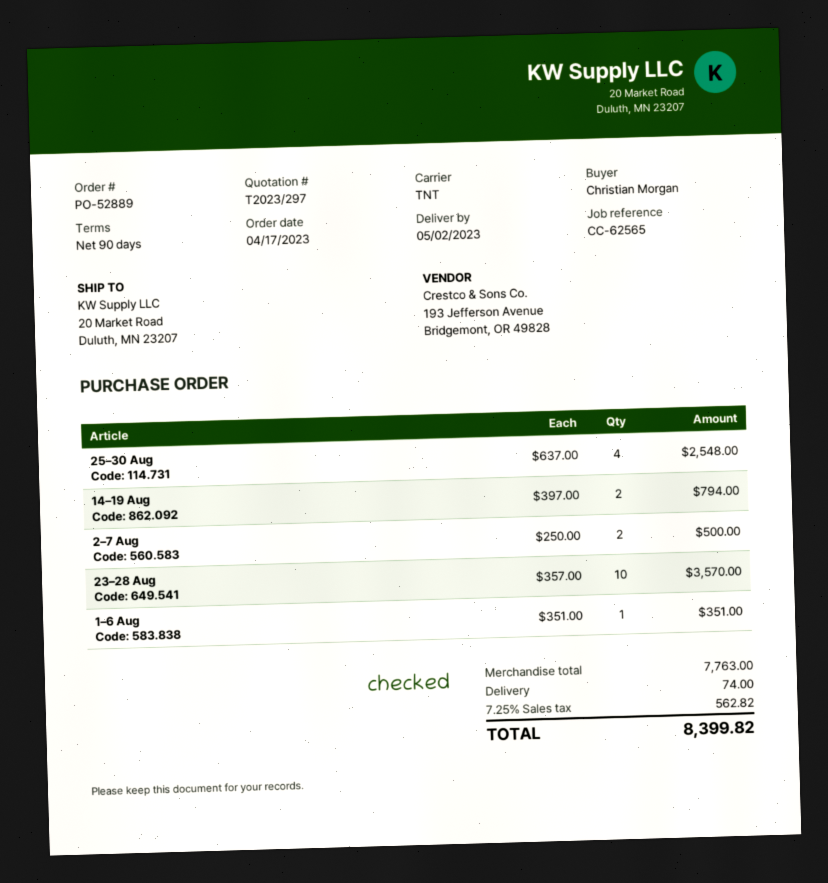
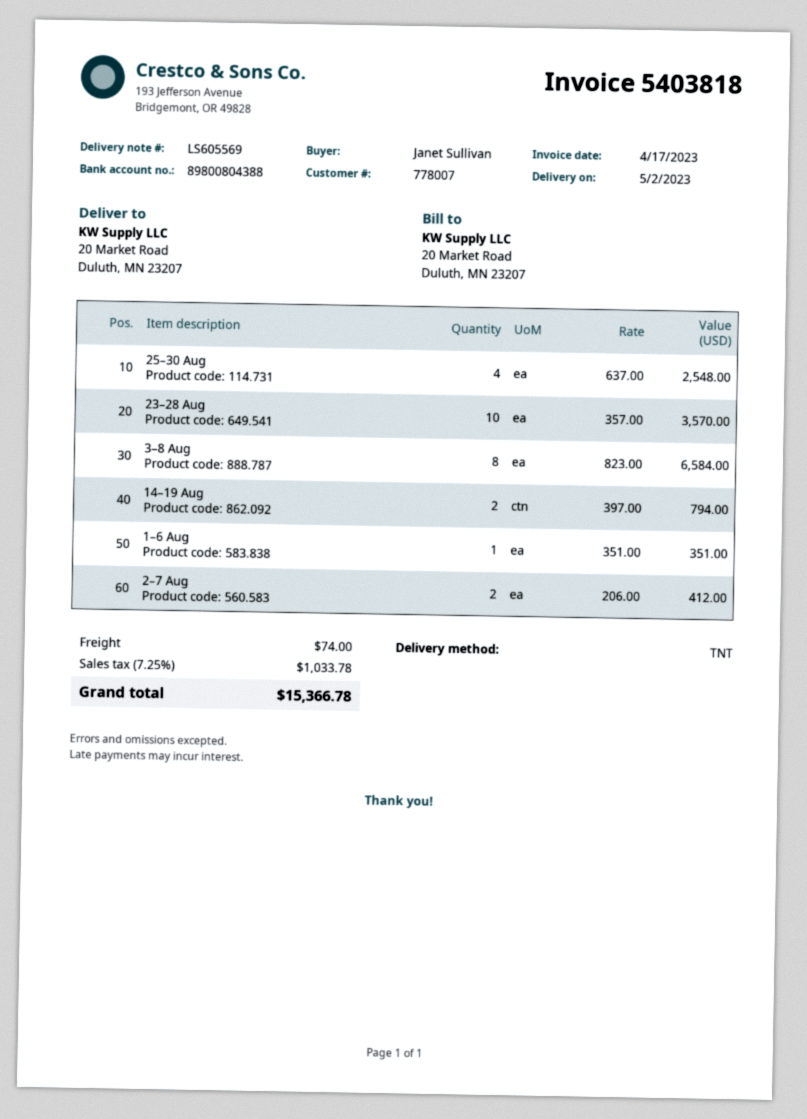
ordered by: Christian Morgan -> Janet Sullivan
2–7 Aug: 2 x 250.00 = 500.00 -> 2 x 206.00 = 412.00
3–8 Aug: none -> 8 x 823.00 = 6584.00
tax: 7.25% = 562.82 -> 7.25% = 1033.78
total: 8399.82 -> 15366.78

